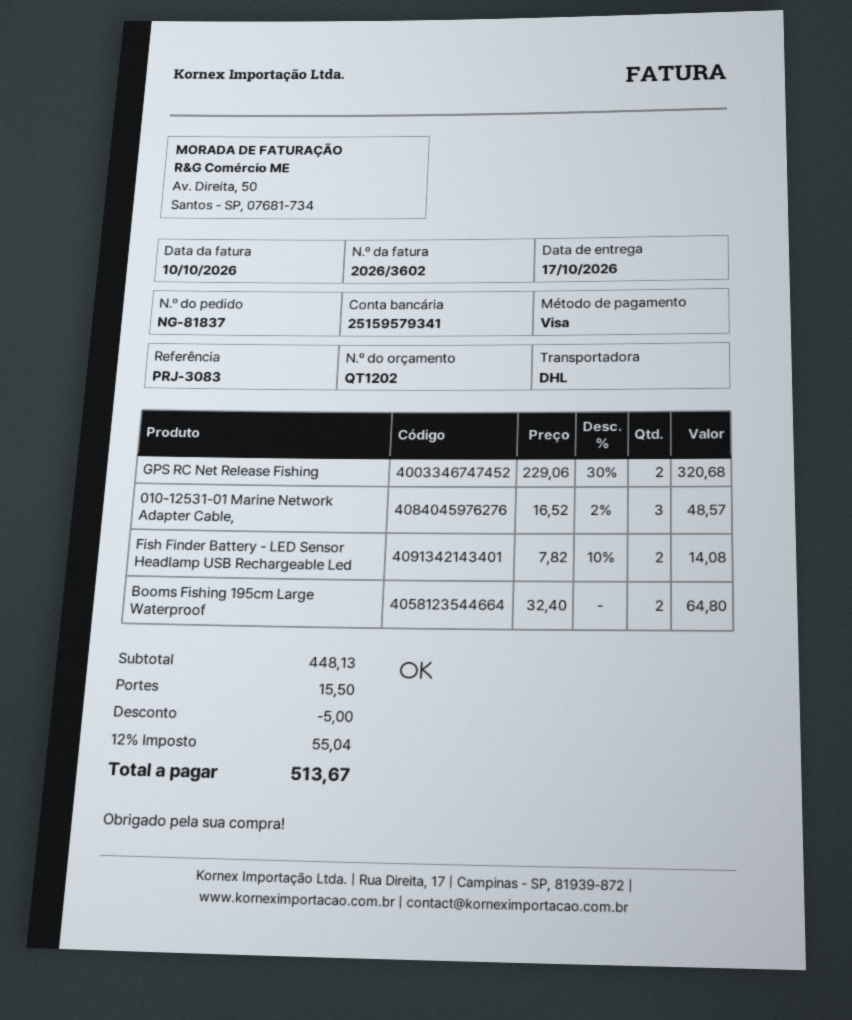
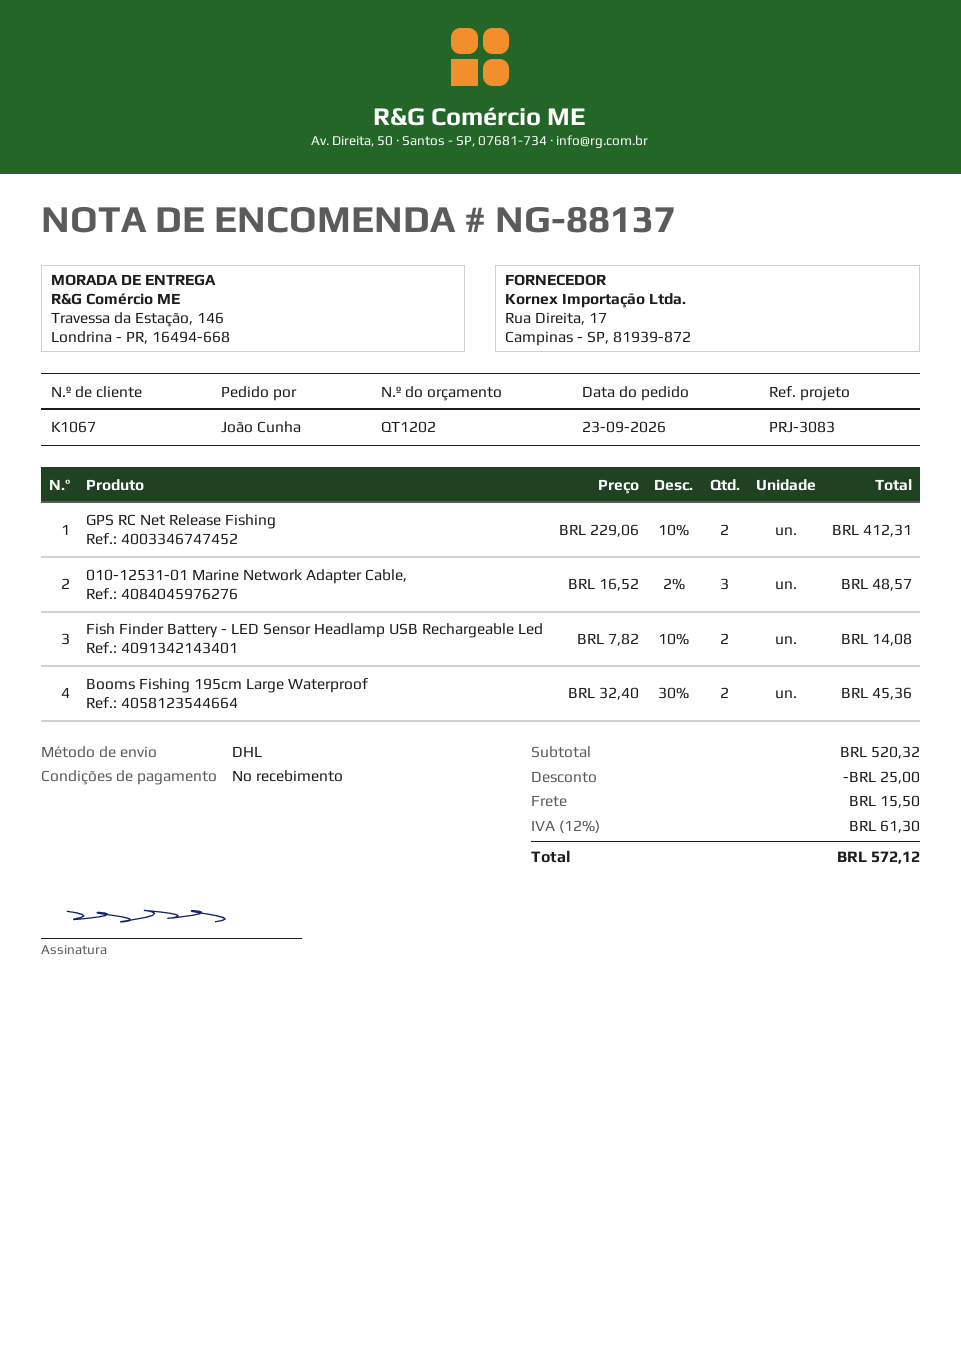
order number: NG-81837 -> NG-88137
GPS RC Net Release Fishing: 2 x 229.06 - 30% = 320.68 -> 2 x 229.06 - 10% = 412.31
Booms Fishing 195cm Large Waterproof: 2 x 32.40 = 64.80 -> 2 x 32.40 - 30% = 45.36
subtotal: 448.13 -> 520.32
discount: 5.00 -> 25.00
tax: 12% = 55.04 -> 12% = 61.30
total: 513.67 -> 572.12

